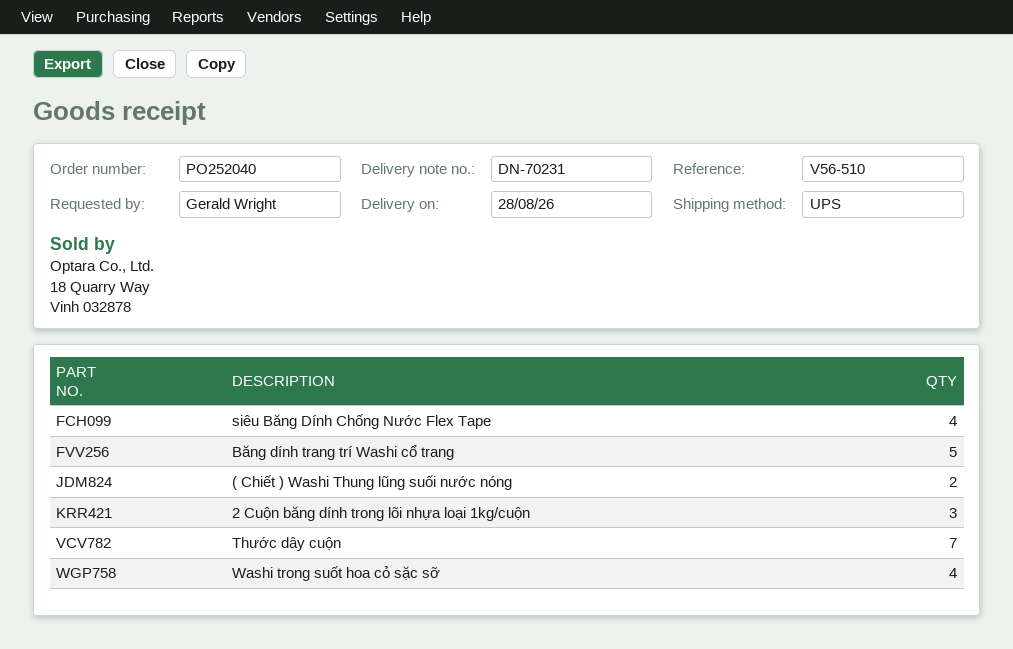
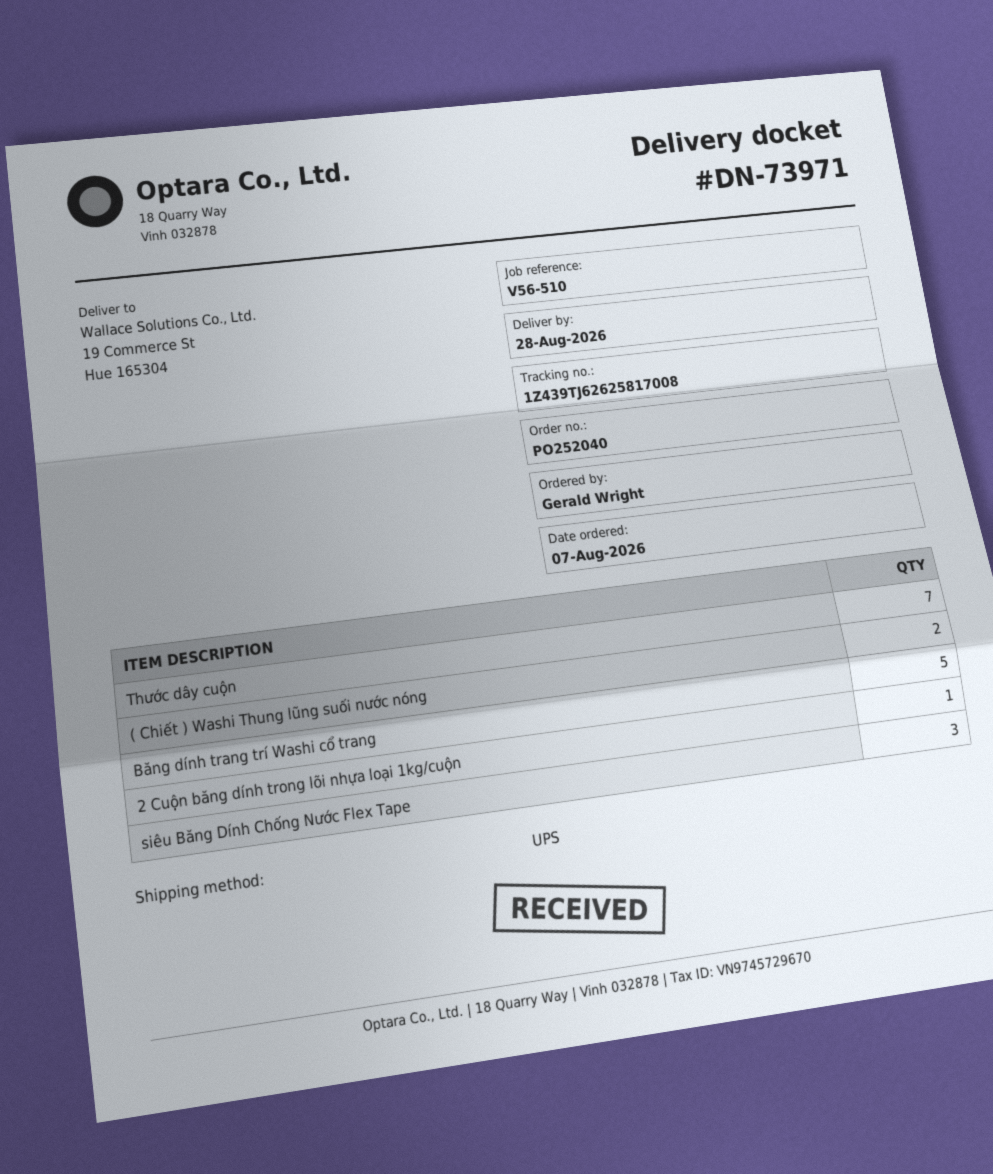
delivery note number: DN-70231 -> DN-73971
siêu Băng Dính Chống Nước Flex Tape: 4 -> 3
2 Cuộn băng dính trong lõi nhựa loại 1kg/cuộn: 3 -> 1
Washi trong suốt hoa cỏ sặc sỡ: 4 -> none

